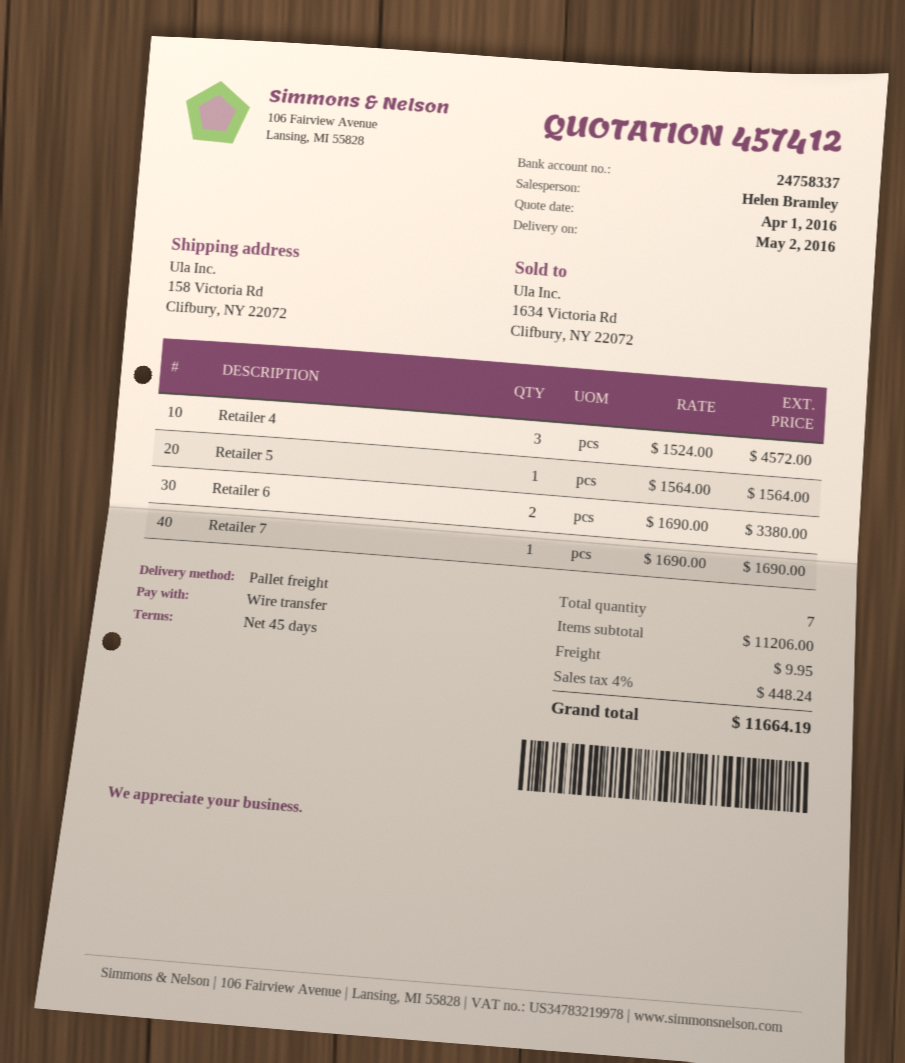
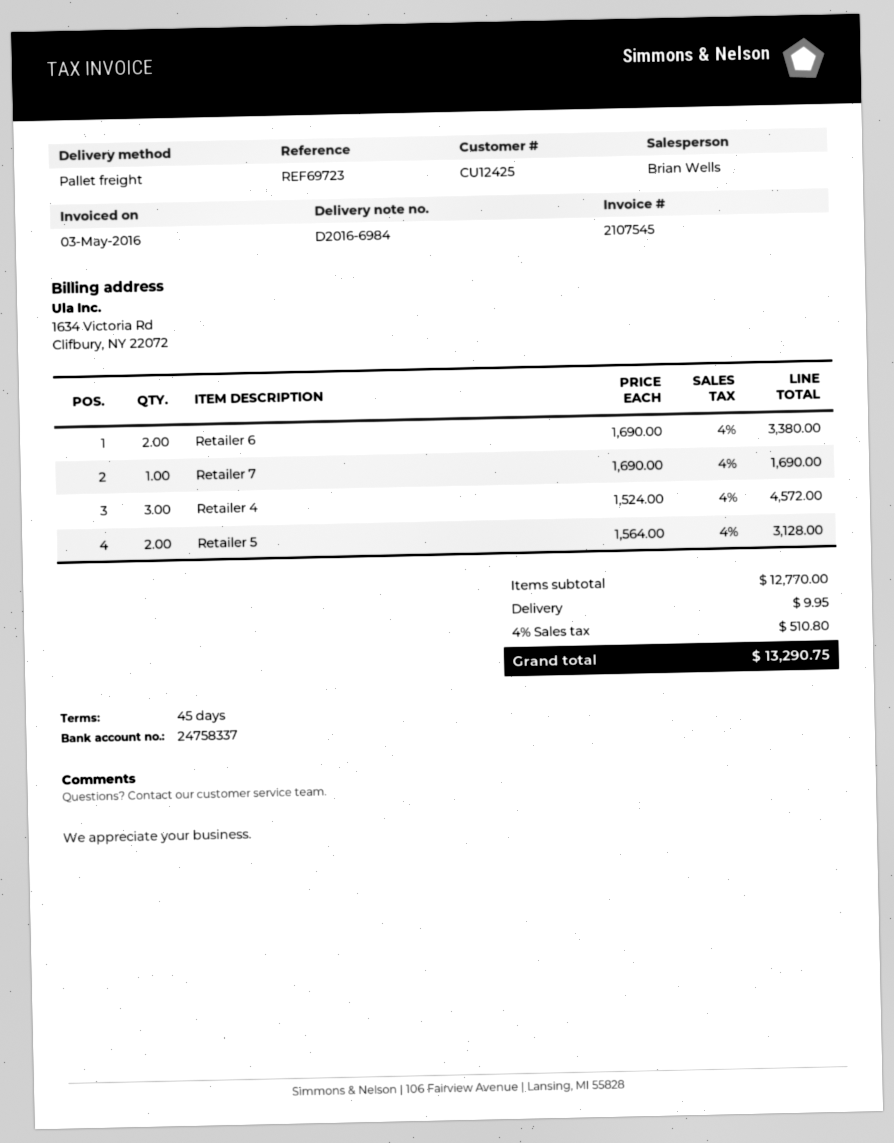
sales rep: Helen Bramley -> Brian Wells
Retailer 5: 1 x 1564.00 = 1564.00 -> 2 x 1564.00 = 3128.00
subtotal: 11206.00 -> 12770.00
tax: 4% = 448.24 -> 4% = 510.80
total: 11664.19 -> 13290.75

